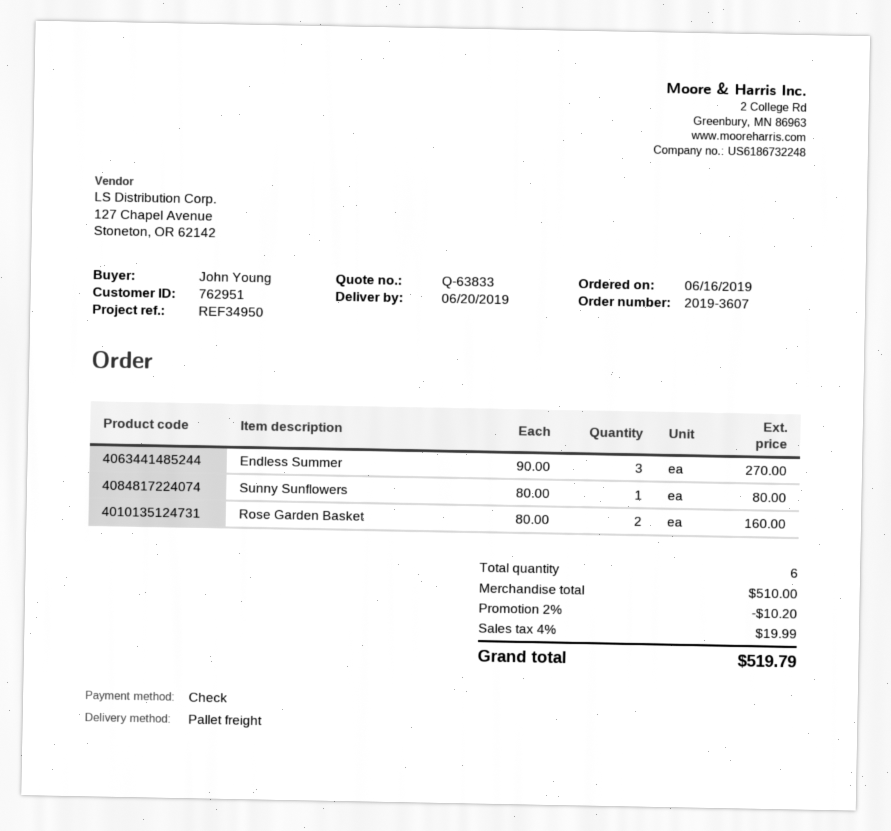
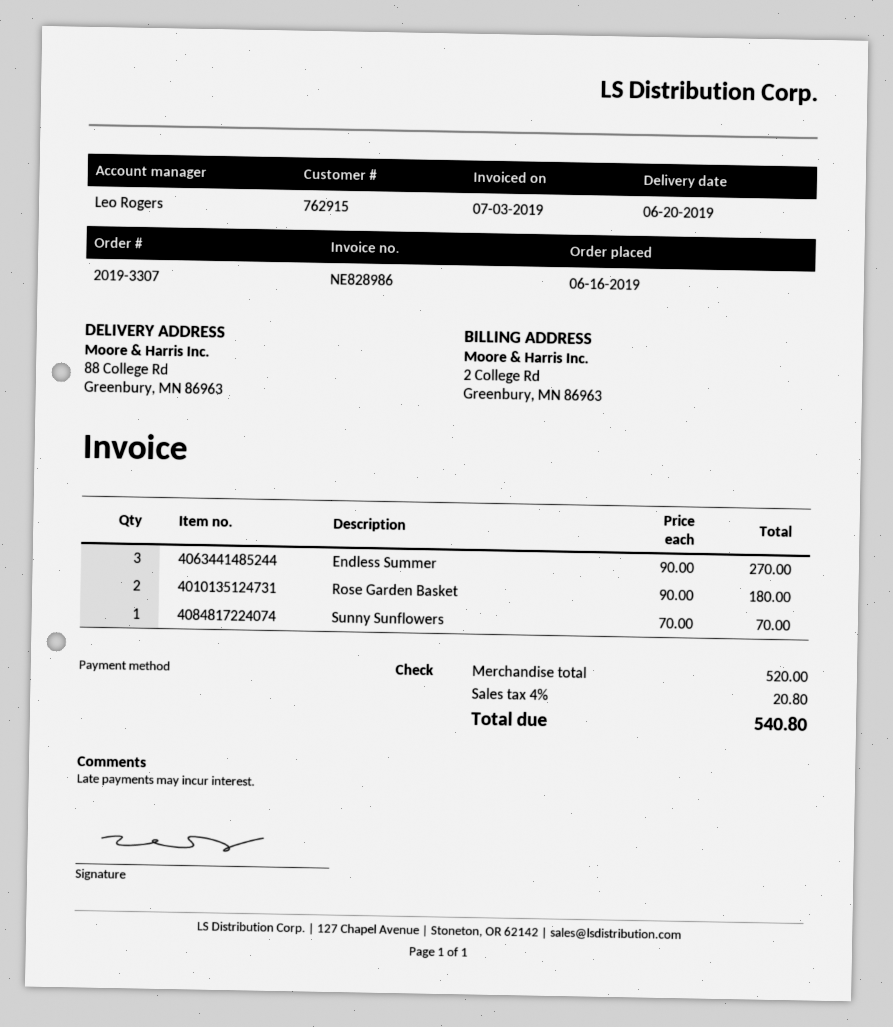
order number: 2019-3607 -> 2019-3307
customer number: 762951 -> 762915
Sunny Sunflowers: 1 x 80.00 = 80.00 -> 1 x 70.00 = 70.00
Rose Garden Basket: 2 x 80.00 = 160.00 -> 2 x 90.00 = 180.00
subtotal: 510.00 -> 520.00
discount: 2% = 10.20 -> none
tax: 4% = 19.99 -> 4% = 20.80
total: 519.79 -> 540.80

